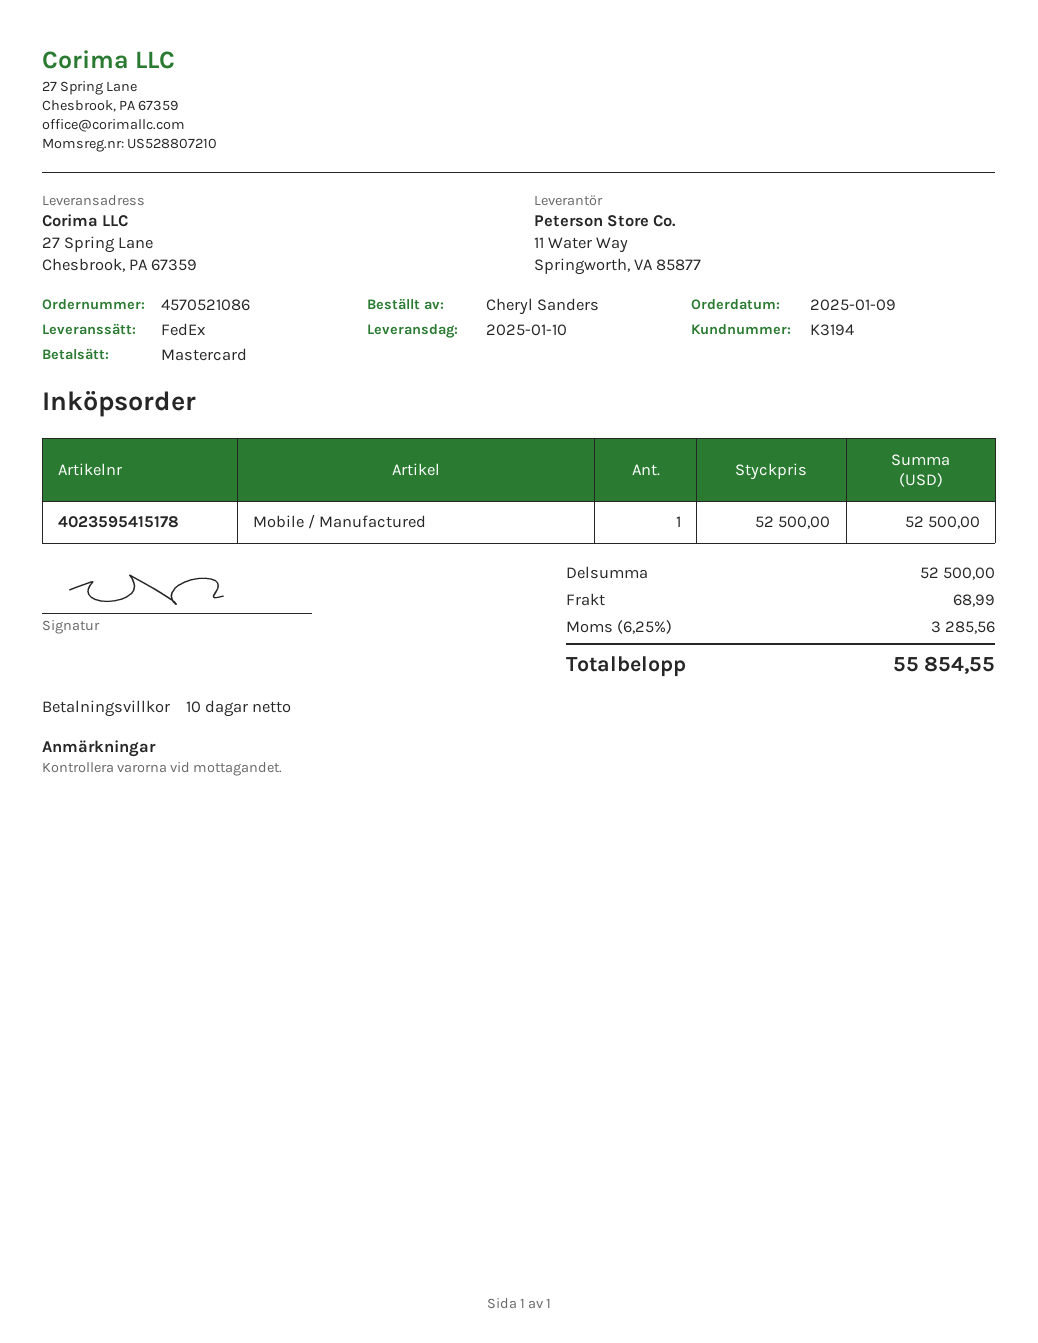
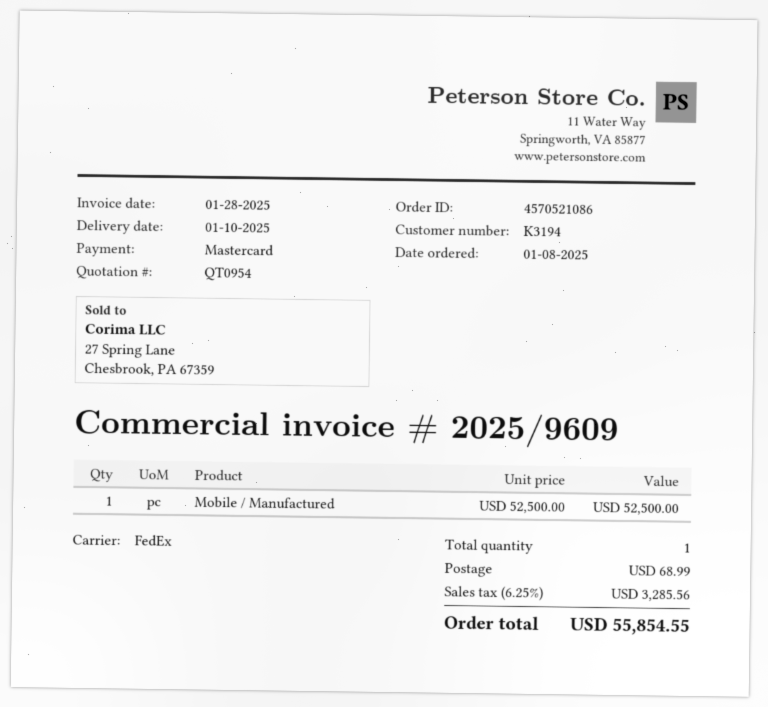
order date: 2025-01-09 -> 2025-01-08

